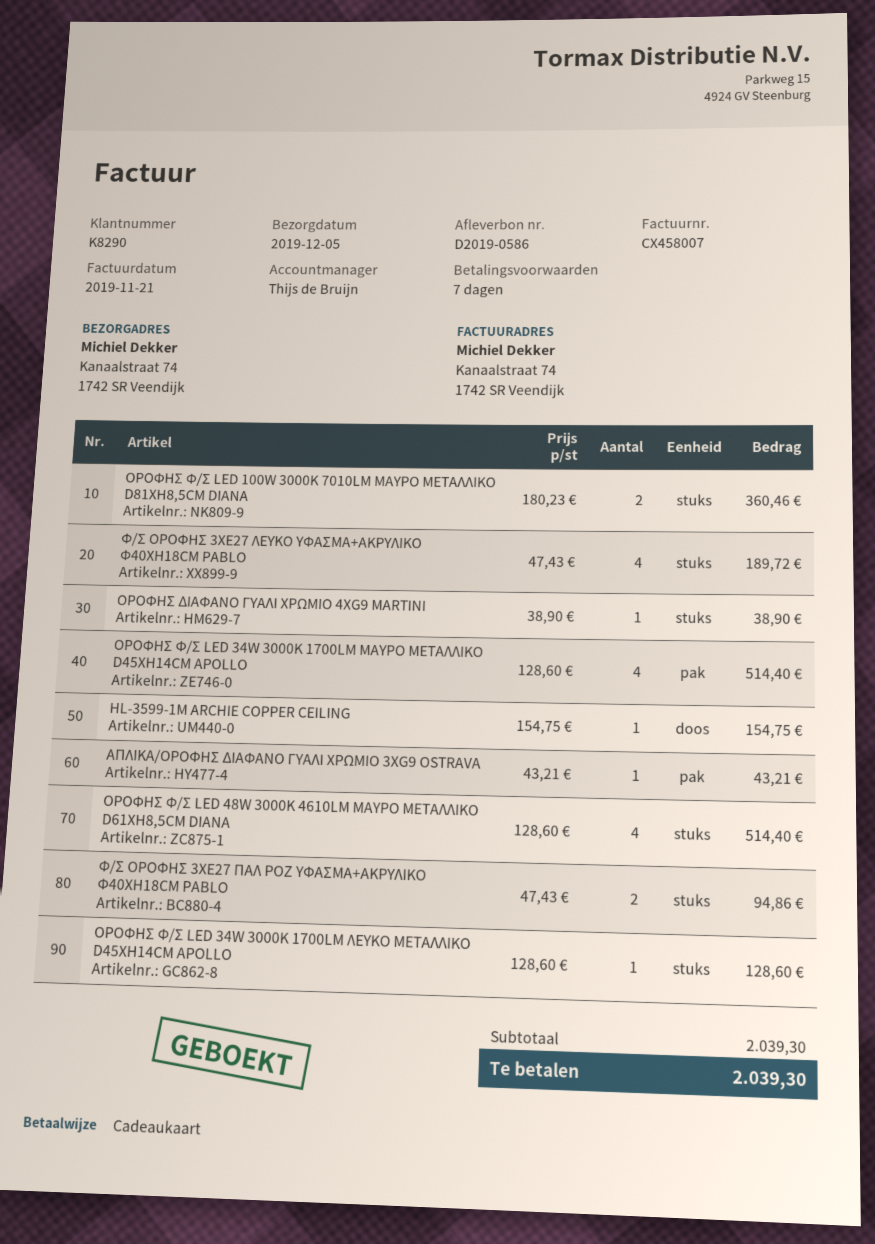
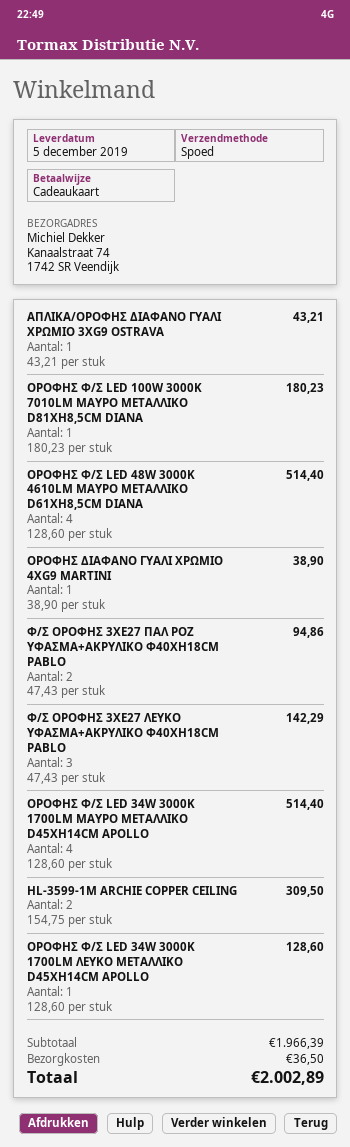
ΟΡΟΦΗΣ Φ/Σ LED 100W 3000K 7010LM ΜΑΥΡΟ ΜΕΤΑΛΛΙΚΟ D81XH8,5CM DIANA: 2 x 180.23 = 360.46 -> 1 x 180.23 = 180.23
Φ/Σ ΟΡΟΦΗΣ 3ΧΕ27 ΛΕΥΚΟ ΥΦΑΣΜΑ+ΑΚΡΥΛΙΚΟ Φ40ΧΗ18CM PABLO: 4 x 47.43 = 189.72 -> 3 x 47.43 = 142.29
HL-3599-1M ARCHIE COPPER CEILING: 1 x 154.75 = 154.75 -> 2 x 154.75 = 309.50
subtotal: 2039.30 -> 1966.39
shipping: none -> 36.50
total: 2039.30 -> 2002.89

